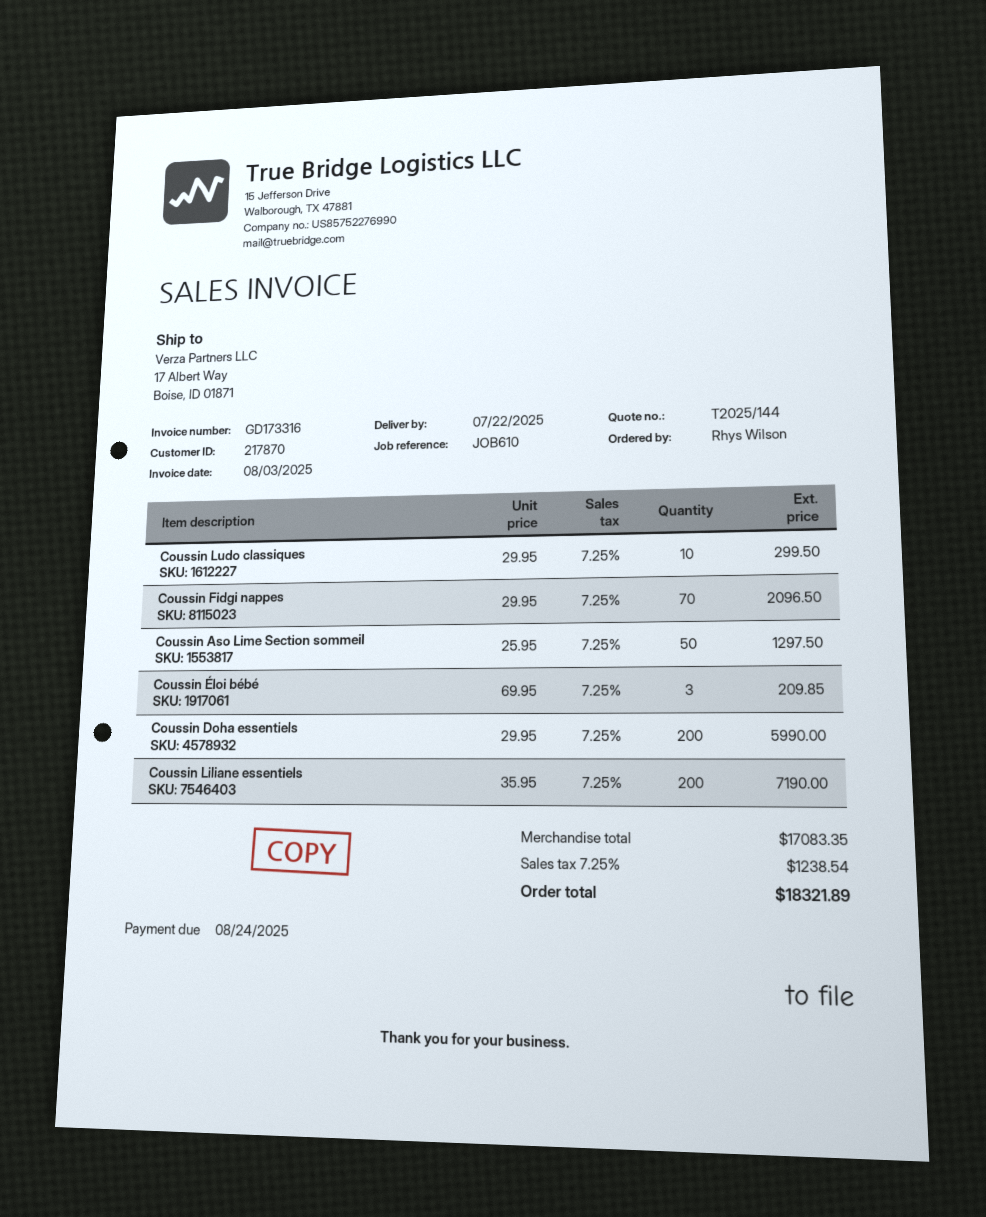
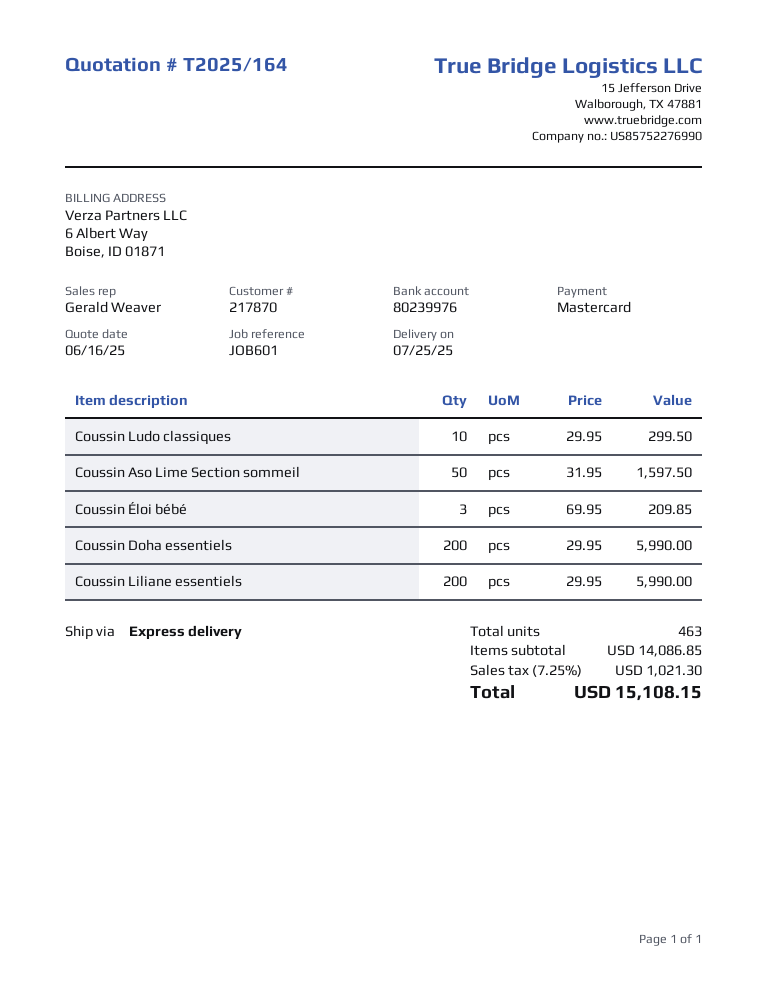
quote number: T2025/144 -> T2025/164
delivery date: 2025-07-22 -> 2025-07-25
reference: JOB610 -> JOB601
Coussin Fidgi nappes: 70 x 29.95 = 2096.50 -> none
Coussin Aso Lime Section sommeil: 50 x 25.95 = 1297.50 -> 50 x 31.95 = 1597.50
Coussin Liliane essentiels: 200 x 35.95 = 7190.00 -> 200 x 29.95 = 5990.00
subtotal: 17083.35 -> 14086.85
tax: 7.25% = 1238.54 -> 7.25% = 1021.30
total: 18321.89 -> 15108.15

